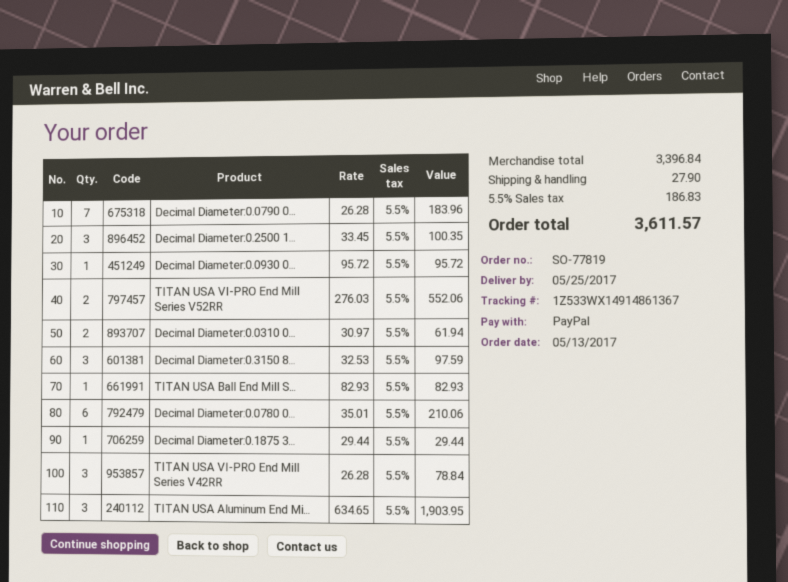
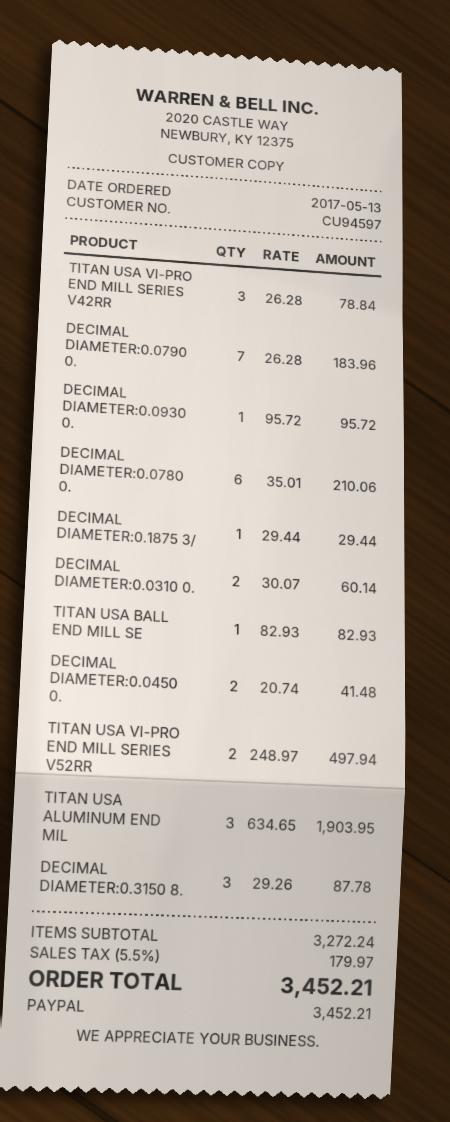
Decimal Diameter:0.2500 1...: 3 x 33.45 = 100.35 -> none
TITAN USA VI-PRO End Mill Series V52RR: 2 x 276.03 = 552.06 -> 2 x 248.97 = 497.94
Decimal Diameter:0.0310 0...: 2 x 30.97 = 61.94 -> 2 x 30.07 = 60.14
Decimal Diameter:0.3150 8...: 3 x 32.53 = 97.59 -> 3 x 29.26 = 87.78
DECIMAL DIAMETER:0.0450 0.: none -> 2 x 20.74 = 41.48
subtotal: 3396.84 -> 3272.24
shipping: 27.90 -> none
tax: 5.5% = 186.83 -> 5.5% = 179.97
total: 3611.57 -> 3452.21

